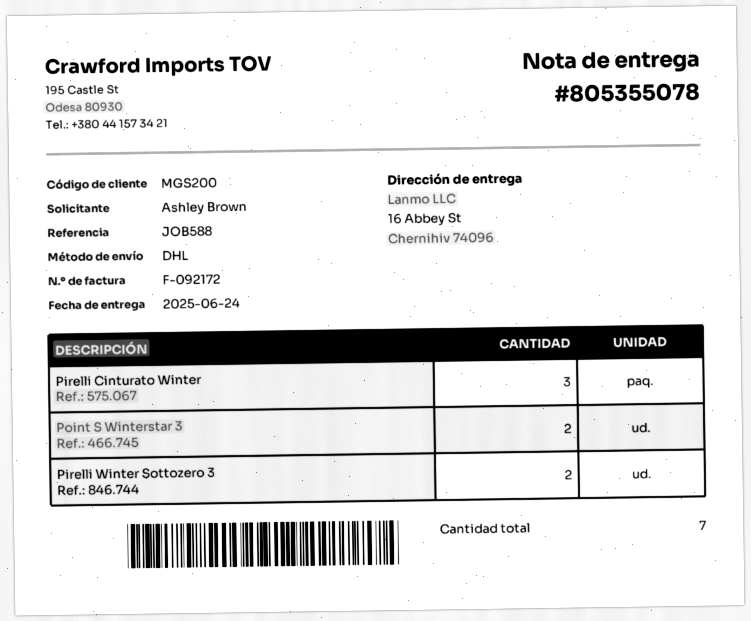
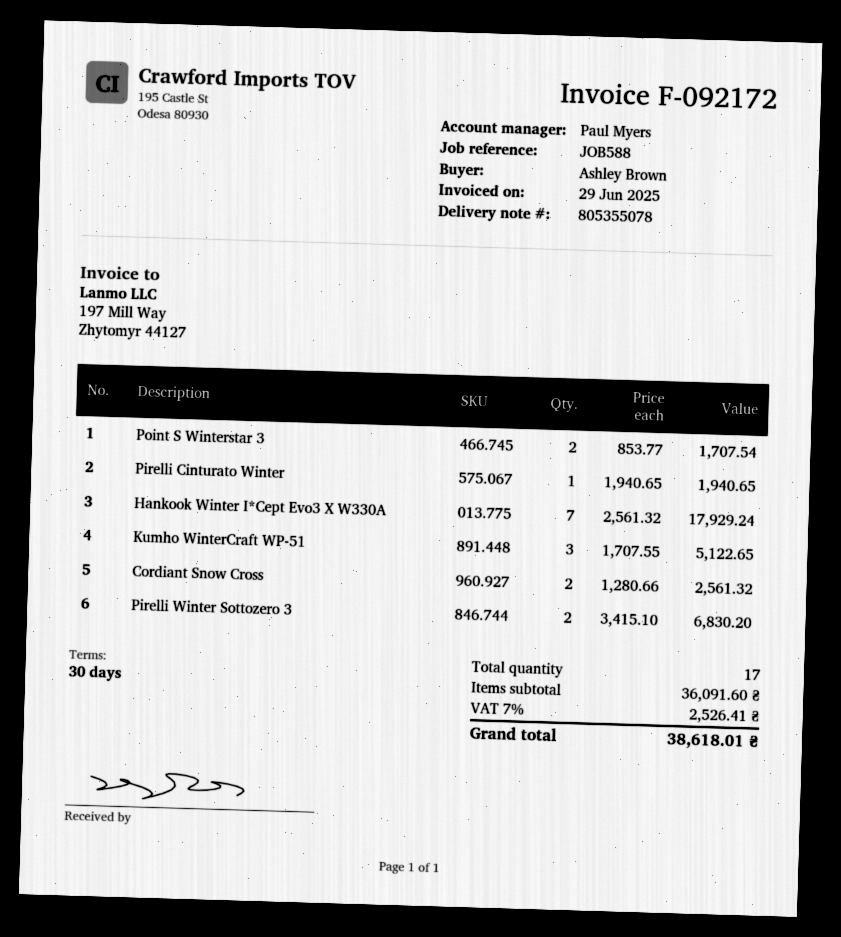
Pirelli Cinturato Winter: 3 -> 1
Hankook Winter I*Cept Evo3 X W330A: none -> 7
Kumho WinterCraft WP-51: none -> 3
Cordiant Snow Cross: none -> 2
total quantity: 7 -> 17

